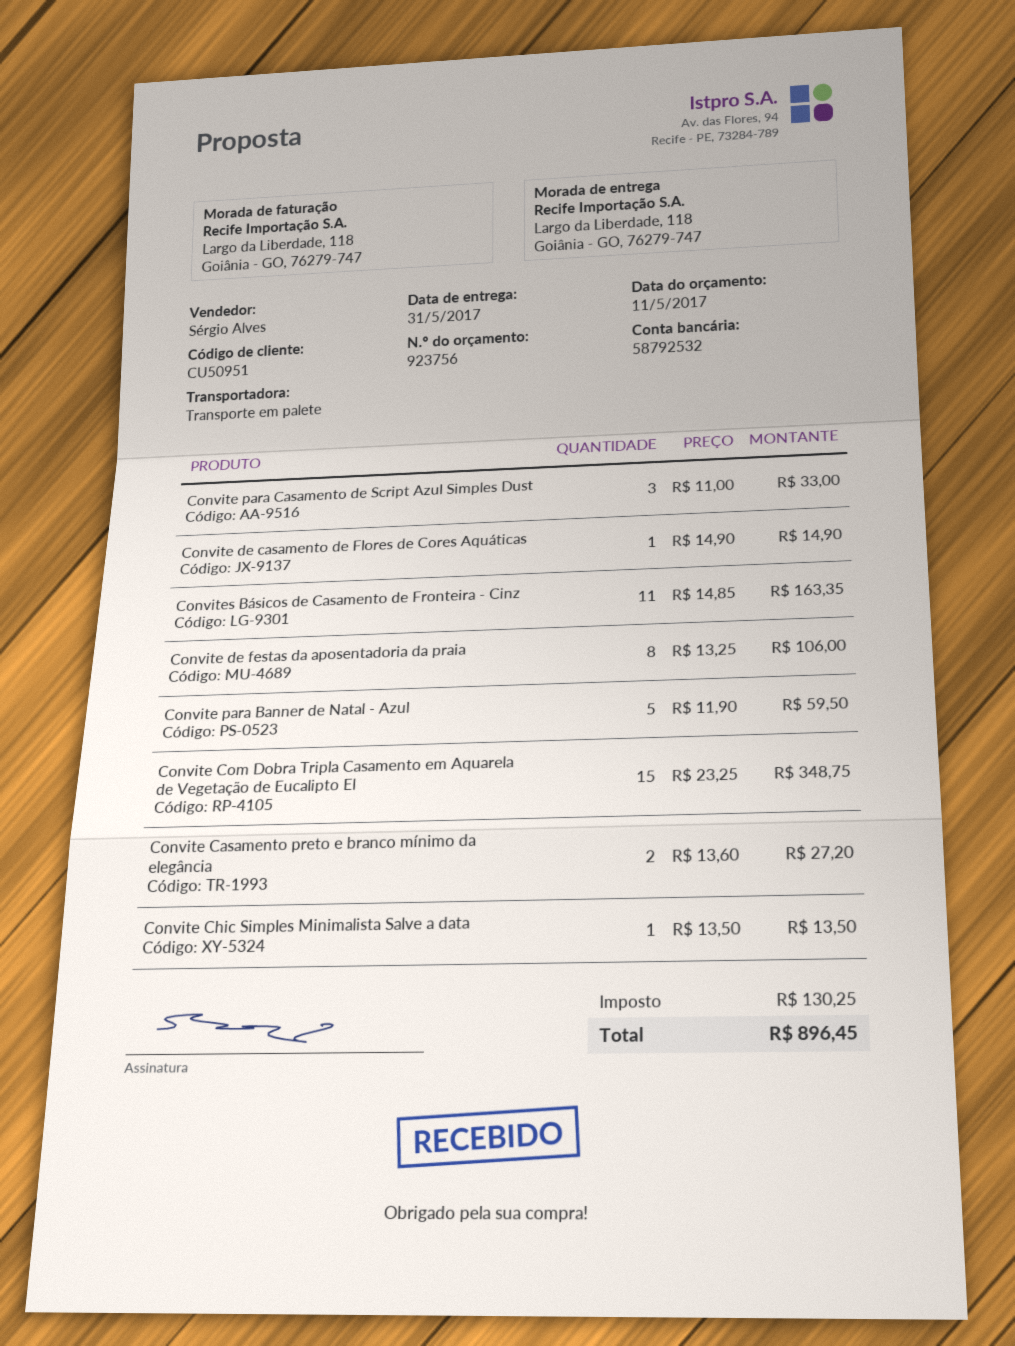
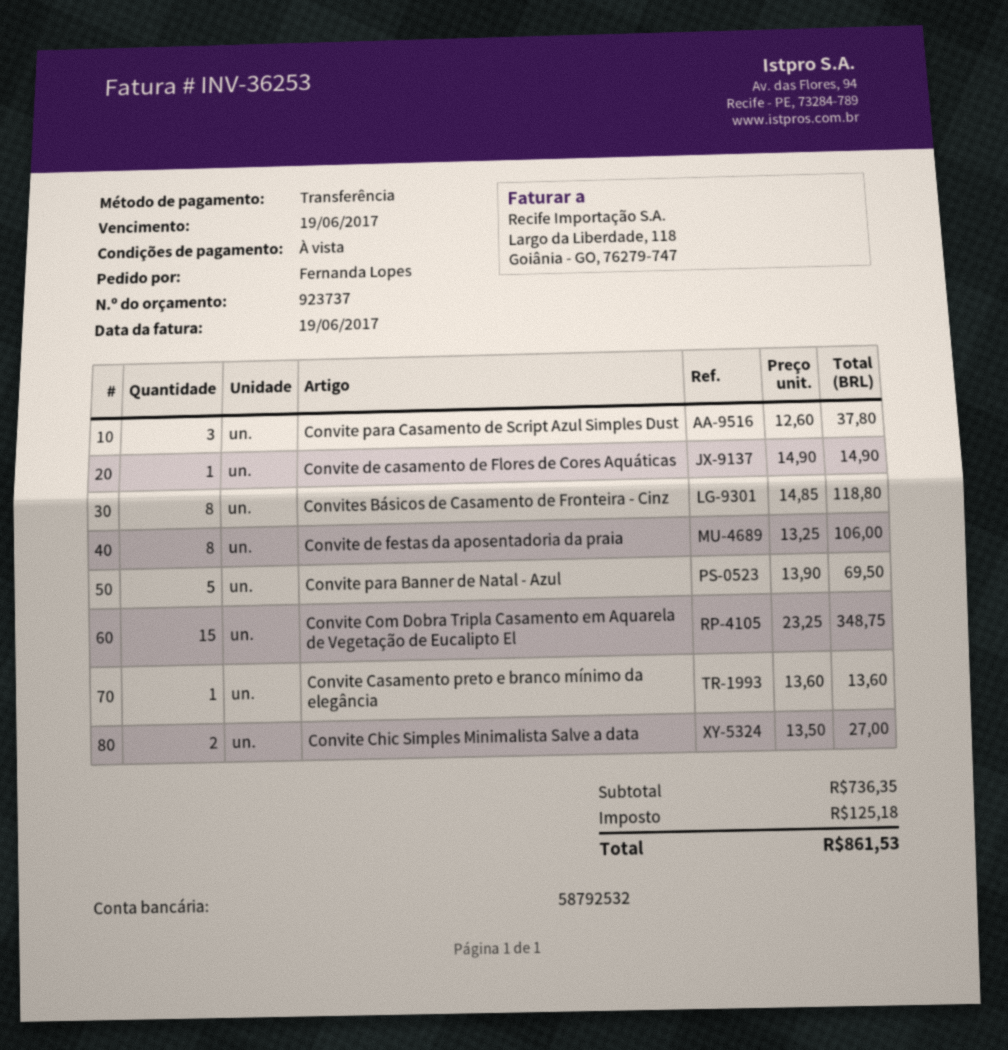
quote number: 923756 -> 923737
Convite para Casamento de Script Azul Simples Dust: 3 x 11.00 = 33.00 -> 3 x 12.60 = 37.80
Convites Básicos de Casamento de Fronteira - Cinz: 11 x 14.85 = 163.35 -> 8 x 14.85 = 118.80
Convite para Banner de Natal - Azul: 5 x 11.90 = 59.50 -> 5 x 13.90 = 69.50
Convite Casamento preto e branco mínimo da elegância: 2 x 13.60 = 27.20 -> 1 x 13.60 = 13.60
Convite Chic Simples Minimalista Salve a data: 1 x 13.50 = 13.50 -> 2 x 13.50 = 27.00
tax: 130.25 -> 125.18
total: 896.45 -> 861.53

